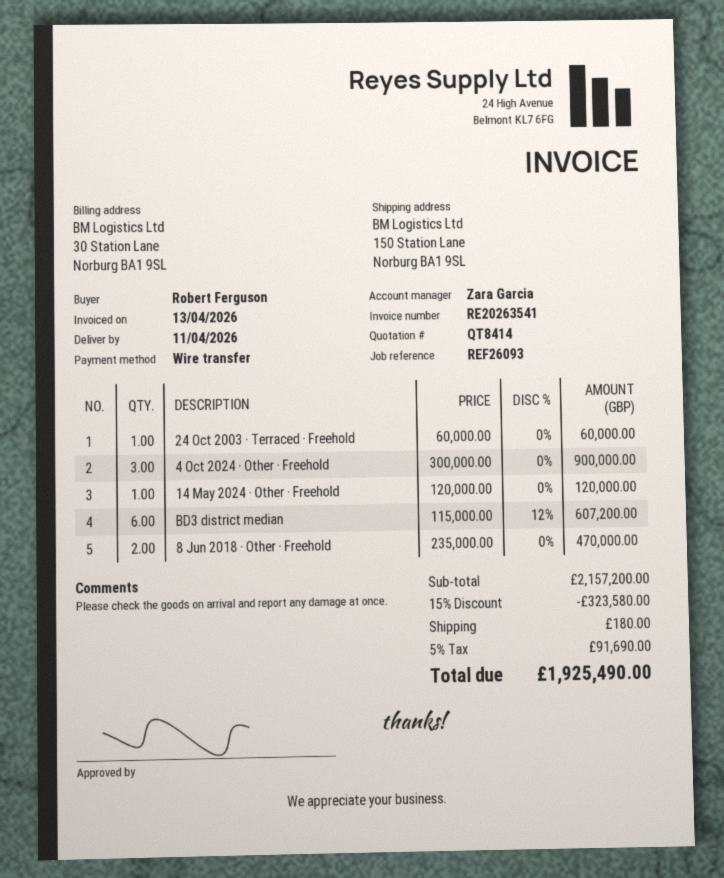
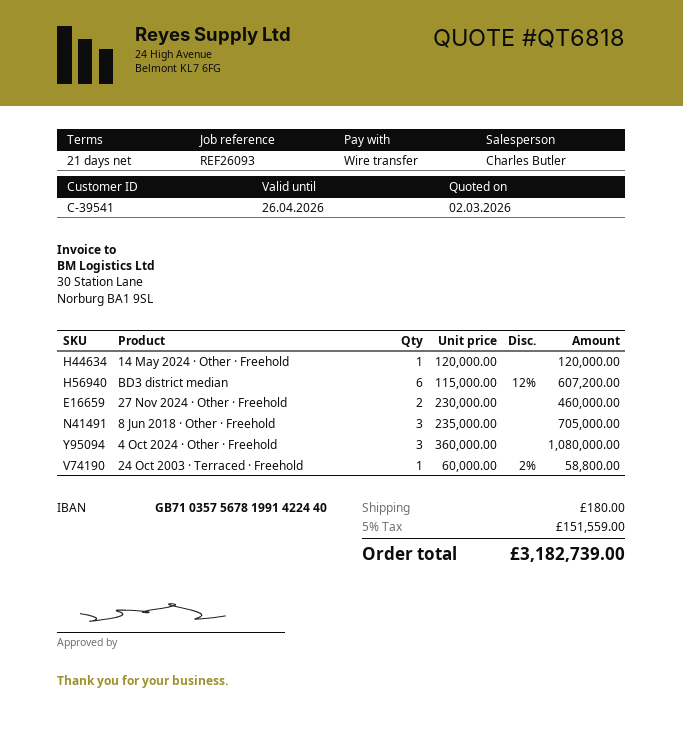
quote number: QT8414 -> QT6818
sales rep: Zara Garcia -> Charles Butler
24 Oct 2003 · Terraced · Freehold: 1 x 60000.00 = 60000.00 -> 1 x 60000.00 - 2% = 58800.00
4 Oct 2024 · Other · Freehold: 3 x 300000.00 = 900000.00 -> 3 x 360000.00 = 1080000.00
8 Jun 2018 · Other · Freehold: 2 x 235000.00 = 470000.00 -> 3 x 235000.00 = 705000.00
27 Nov 2024 · Other · Freehold: none -> 2 x 230000.00 = 460000.00
discount: 15% = 323580.00 -> none
tax: 5% = 91690.00 -> 5% = 151559.00
total: 1925490.00 -> 3182739.00

